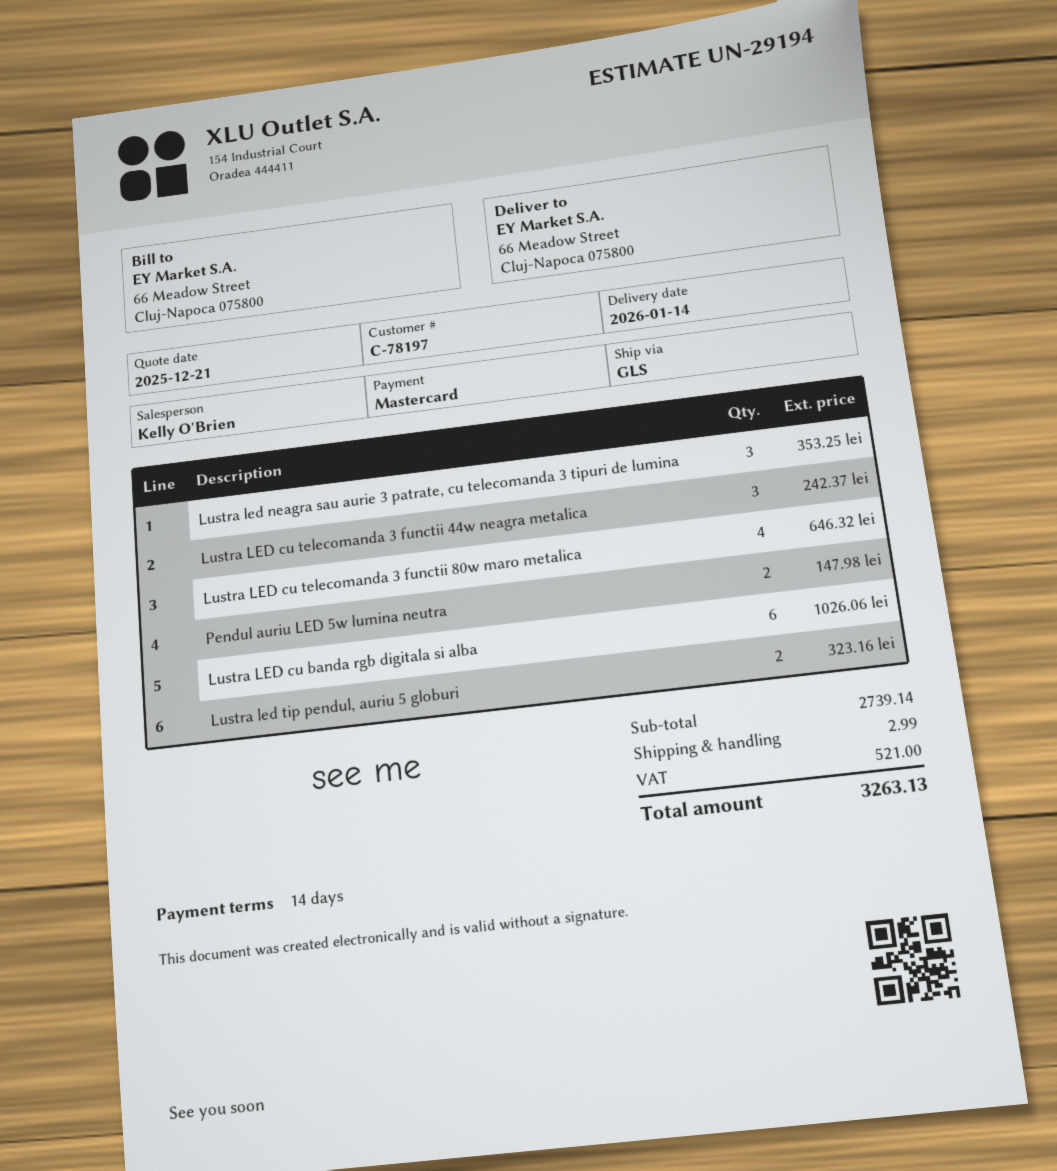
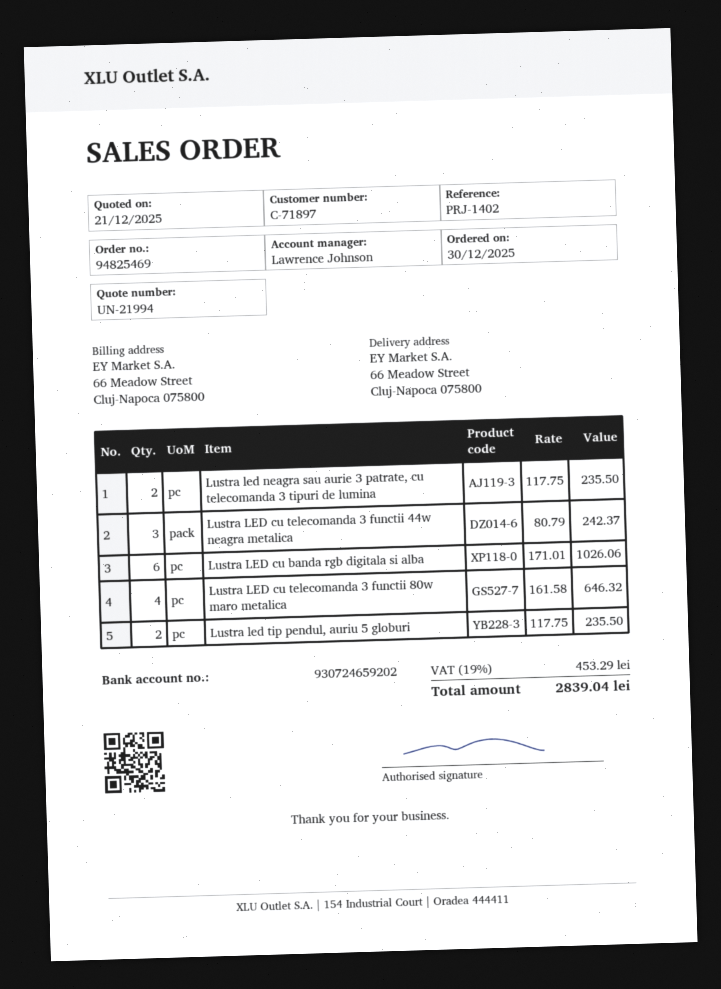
quote number: UN-29194 -> UN-21994
customer number: C-78197 -> C-71897
sales rep: Kelly O'Brien -> Lawrence Johnson
Lustra led neagra sau aurie 3 patrate, cu telecomanda 3 tipuri de lumina: 3 for 353.25 -> 2 for 235.50
Pendul auriu LED 5w lumina neutra: 2 for 147.98 -> none
Lustra led tip pendul, auriu 5 globuri: 2 for 323.16 -> 2 for 235.50
shipping: 2.99 -> none
tax: 521.00 -> 453.29
total: 3263.13 -> 2839.04

